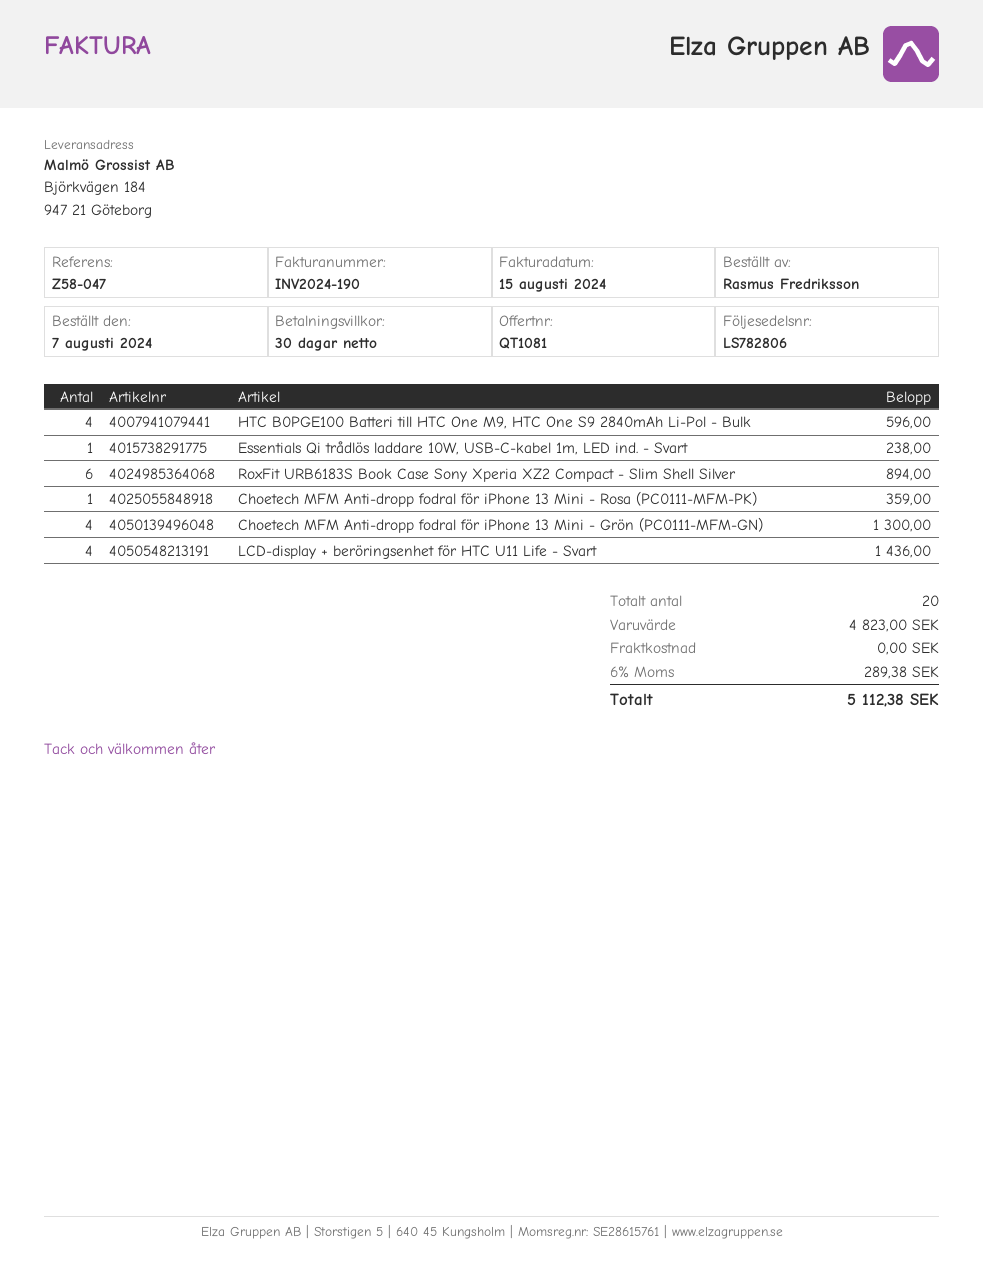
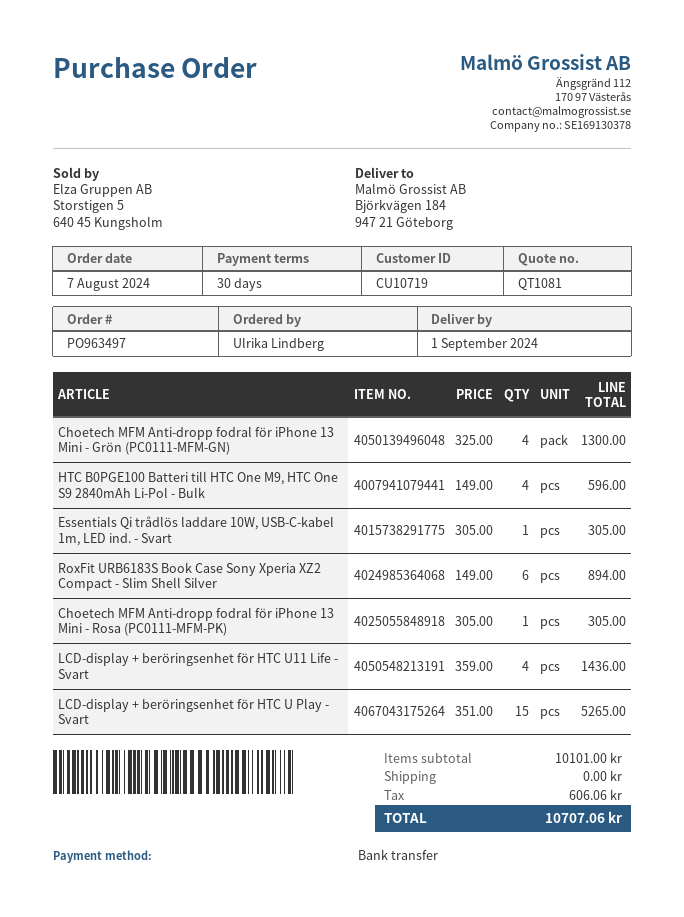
ordered by: Rasmus Fredriksson -> Ulrika Lindberg
Essentials Qi trådlös laddare 10W, USB-C-kabel 1m, LED ind. - Svart: 1 for 238.00 -> 1 for 305.00
Choetech MFM Anti-dropp fodral för iPhone 13 Mini - Rosa (PC0111-MFM-PK): 1 for 359.00 -> 1 for 305.00
LCD-display + beröringsenhet för HTC U Play - Svart: none -> 15 for 5265.00
subtotal: 4823.00 -> 10101.00
tax: 289.38 -> 606.06
total: 5112.38 -> 10707.06

